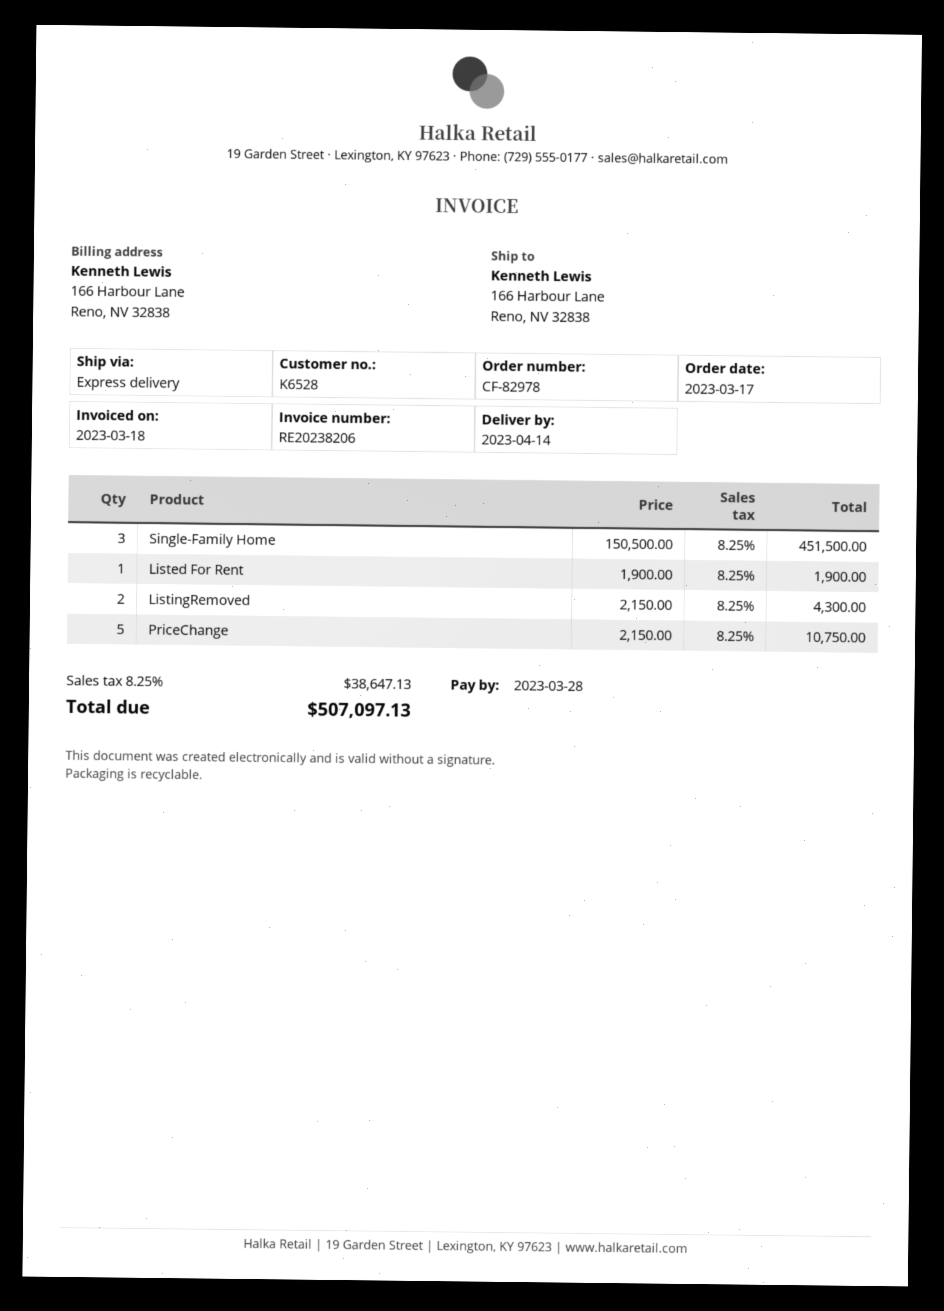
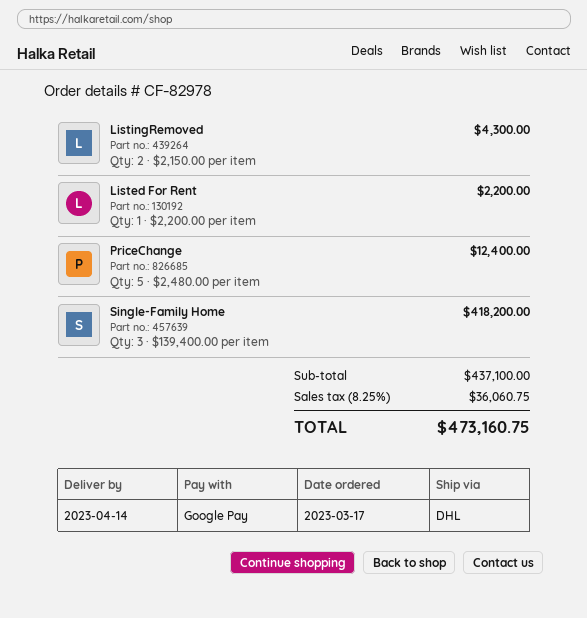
shipping method: express -> DHL
Single-Family Home: 3 x 150500.00 = 451500.00 -> 3 x 139400.00 = 418200.00
Listed For Rent: 1 x 1900.00 = 1900.00 -> 1 x 2200.00 = 2200.00
PriceChange: 5 x 2150.00 = 10750.00 -> 5 x 2480.00 = 12400.00
tax: 8.25% = 38647.13 -> 8.25% = 36060.75
total: 507097.13 -> 473160.75

